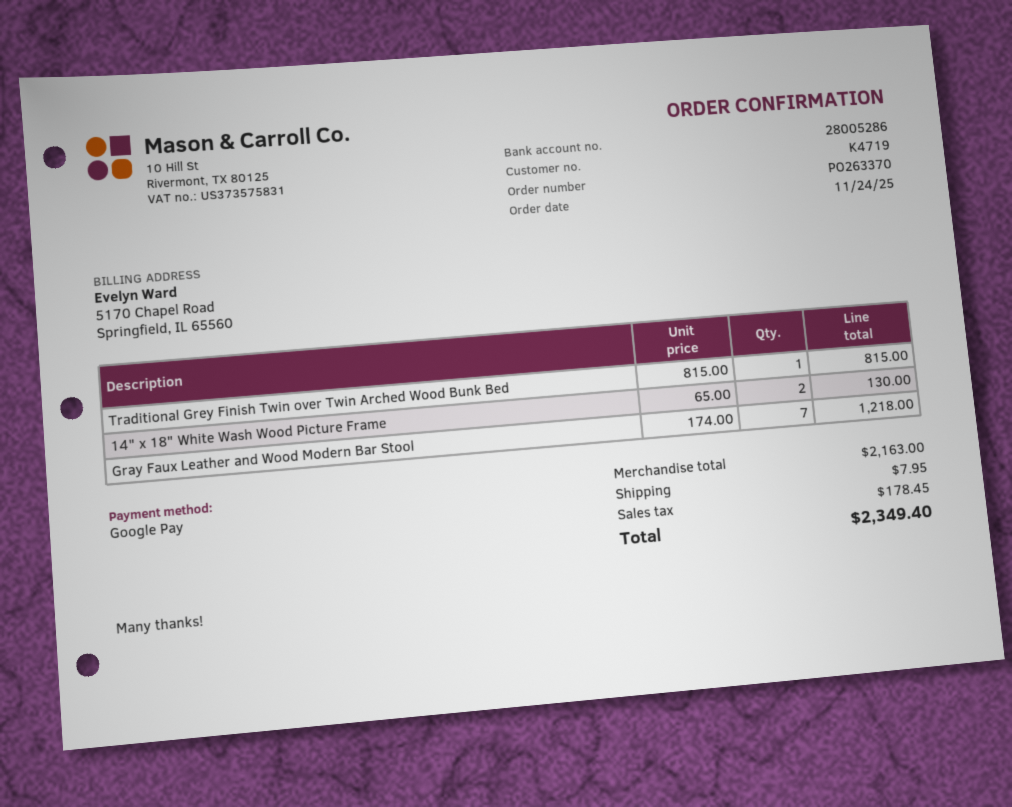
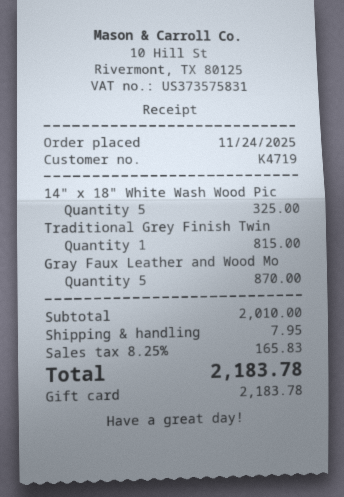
payment method: Google Pay -> gift card
14" x 18" White Wash Wood Picture Frame: 2 for 130.00 -> 5 for 325.00
Gray Faux Leather and Wood Modern Bar Stool: 7 for 1218.00 -> 5 for 870.00
subtotal: 2163.00 -> 2010.00
tax: 178.45 -> 165.83
total: 2349.40 -> 2183.78

